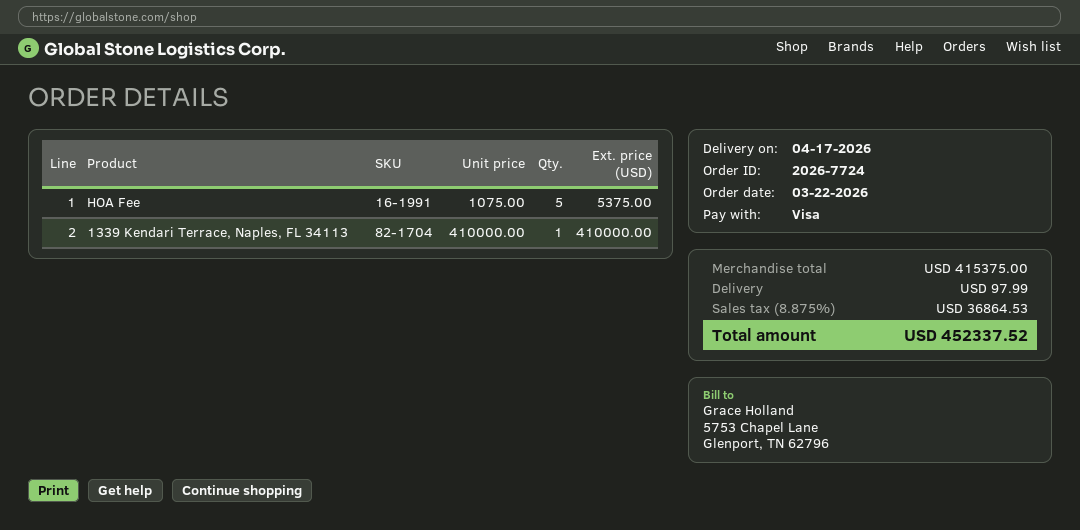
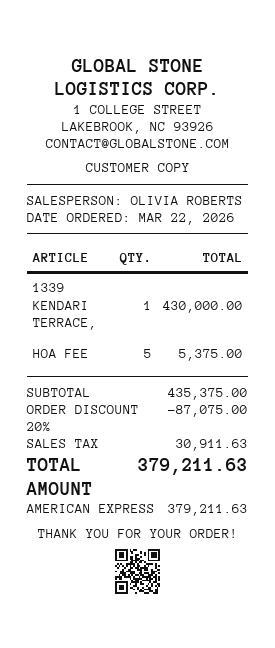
payment method: Visa -> American Express
1339 Kendari Terrace, Naples, FL 34113: 1 for 410000.00 -> 1 for 430000.00
subtotal: 415375.00 -> 435375.00
discount: none -> 20% = 87075.00
shipping: 97.99 -> none
tax: 36864.53 -> 30911.63
total: 452337.52 -> 379211.63

